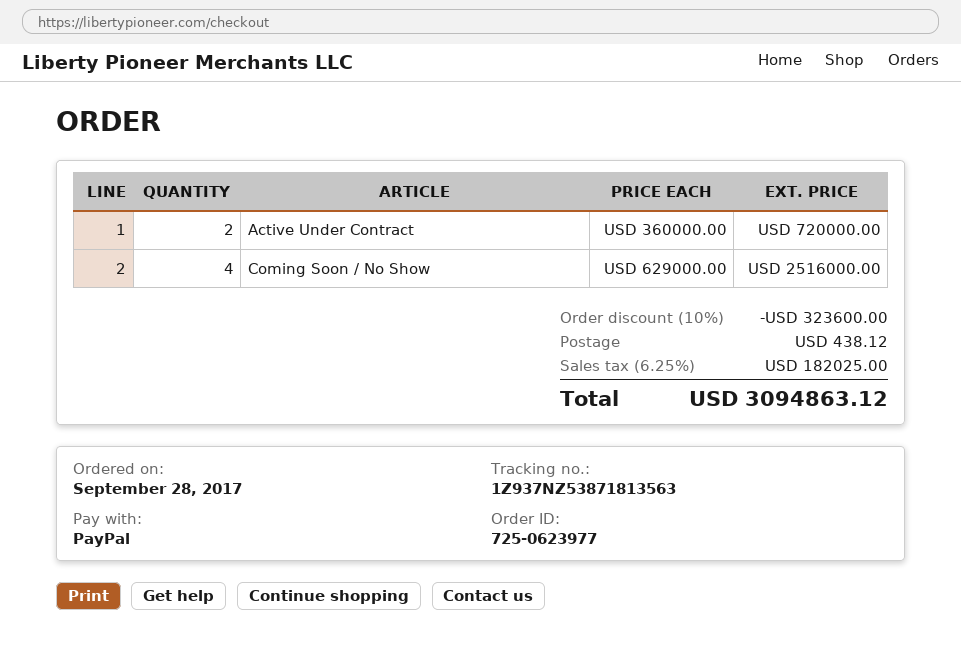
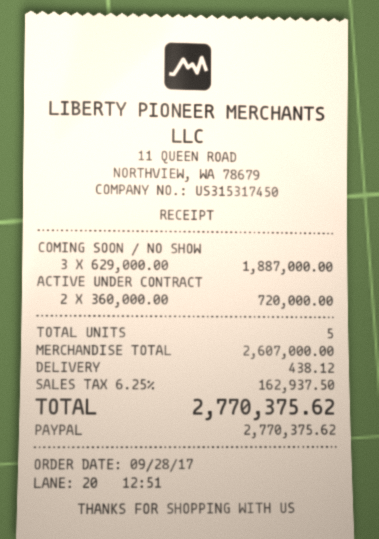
Coming Soon / No Show: 4 x 629000.00 = 2516000.00 -> 3 x 629000.00 = 1887000.00
discount: 10% = 323600.00 -> none
tax: 6.25% = 182025.00 -> 6.25% = 162937.50
total: 3094863.12 -> 2770375.62

